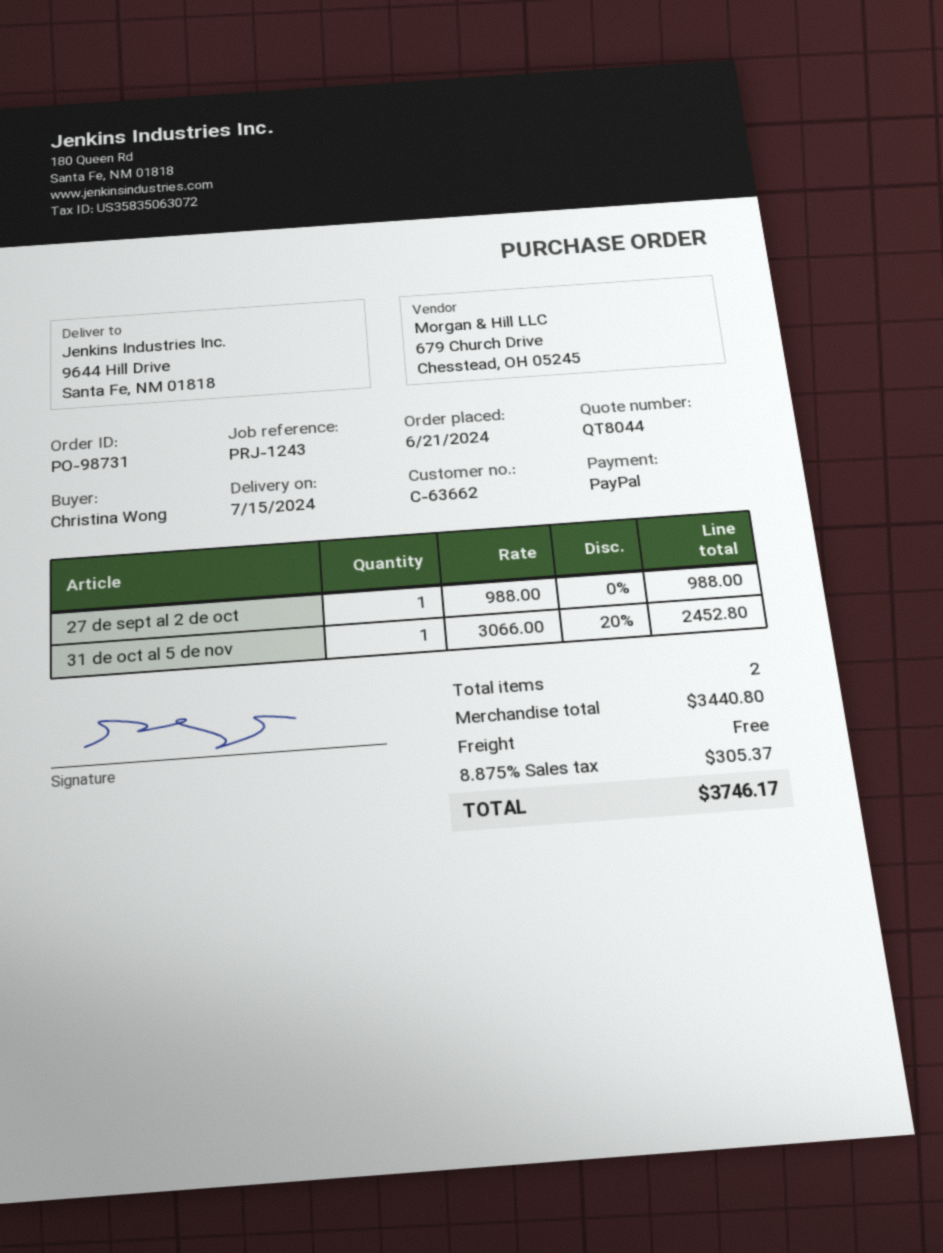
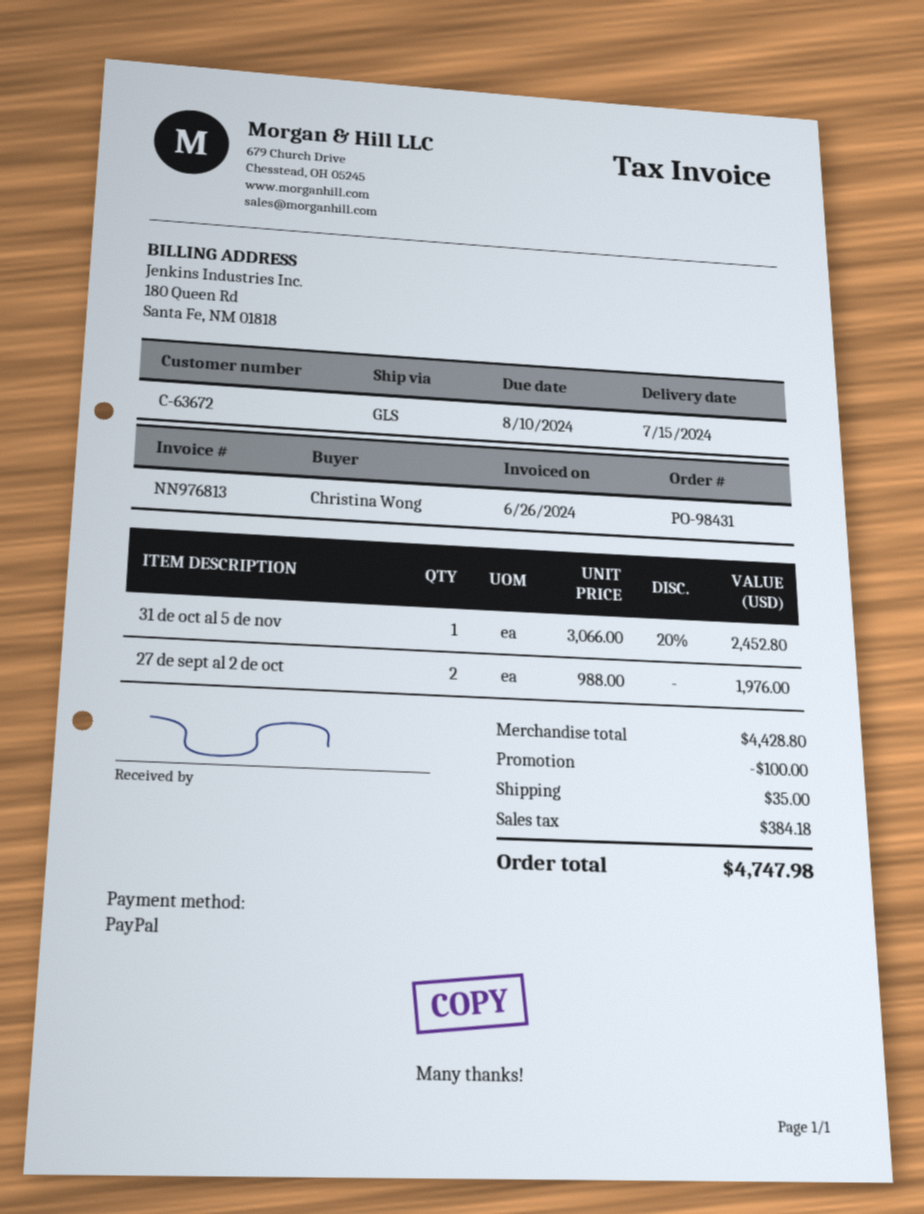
order number: PO-98731 -> PO-98431
customer number: C-63662 -> C-63672
27 de sept al 2 de oct: 1 x 988.00 = 988.00 -> 2 x 988.00 = 1976.00
subtotal: 3440.80 -> 4428.80
discount: none -> 100.00
shipping: 0.00 -> 35.00
tax: 305.37 -> 384.18
total: 3746.17 -> 4747.98

